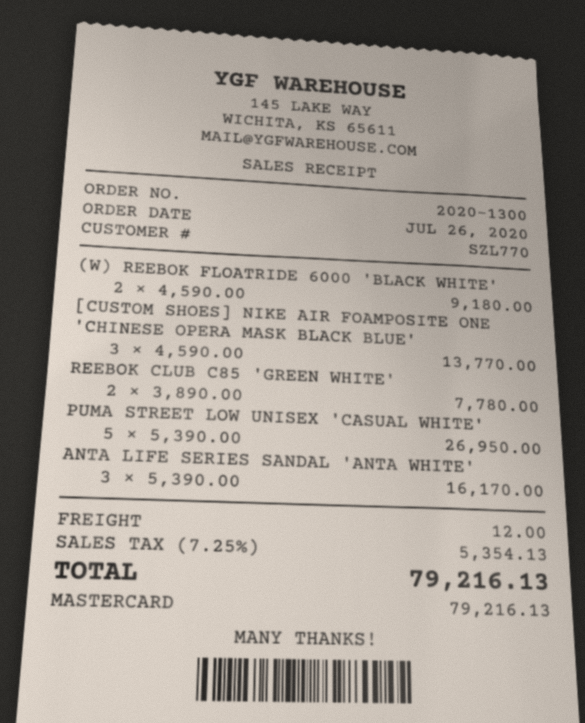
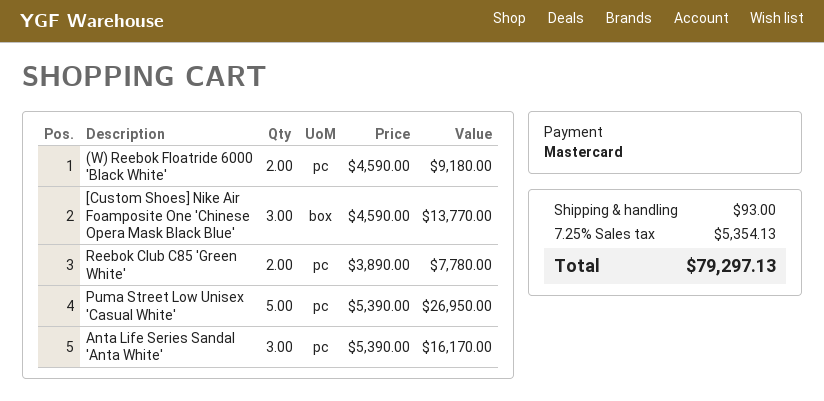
shipping: 12.00 -> 93.00
total: 79216.13 -> 79297.13

